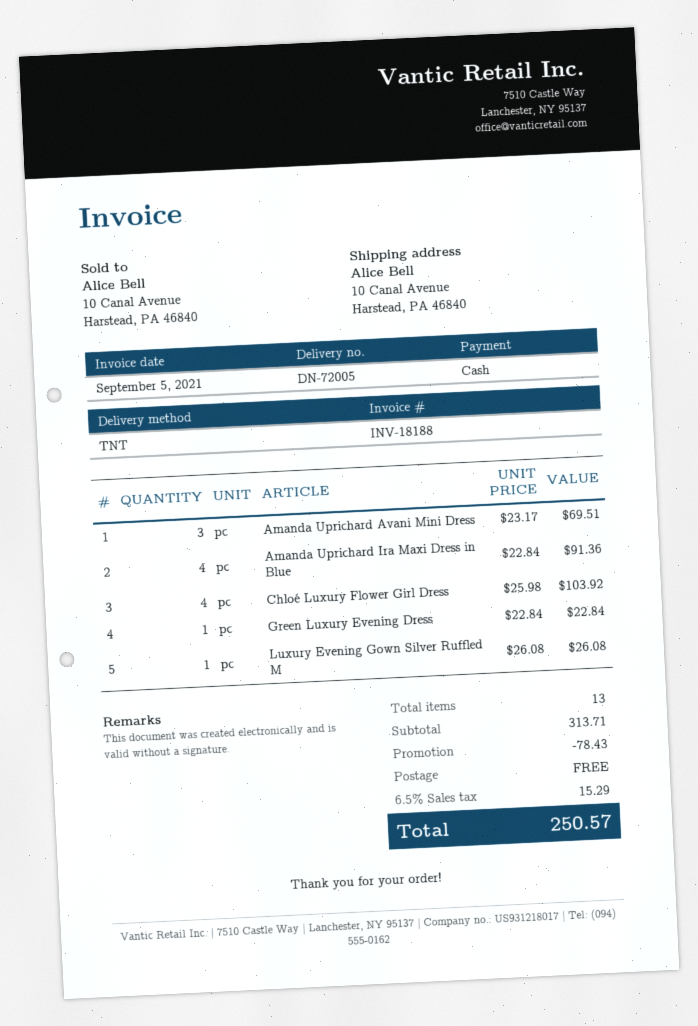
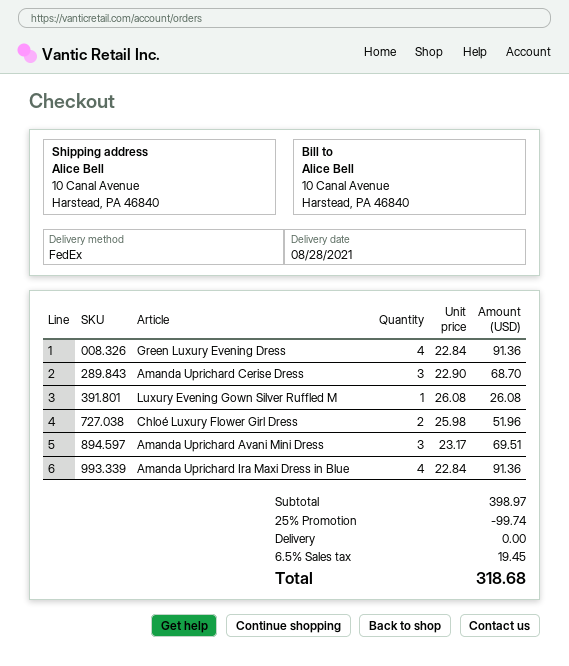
shipping method: TNT -> FedEx
Chloé Luxury Flower Girl Dress: 4 x 25.98 = 103.92 -> 2 x 25.98 = 51.96
Green Luxury Evening Dress: 1 x 22.84 = 22.84 -> 4 x 22.84 = 91.36
Amanda Uprichard Cerise Dress: none -> 3 x 22.90 = 68.70
subtotal: 313.71 -> 398.97
discount: 78.43 -> 99.74
tax: 6.5% = 15.29 -> 6.5% = 19.45
total: 250.57 -> 318.68

